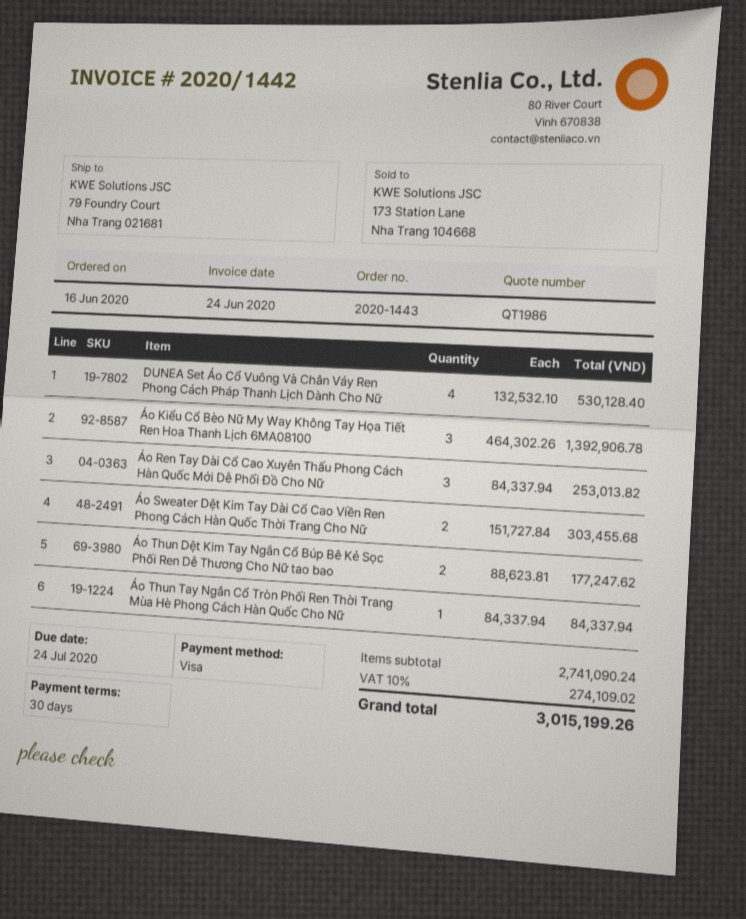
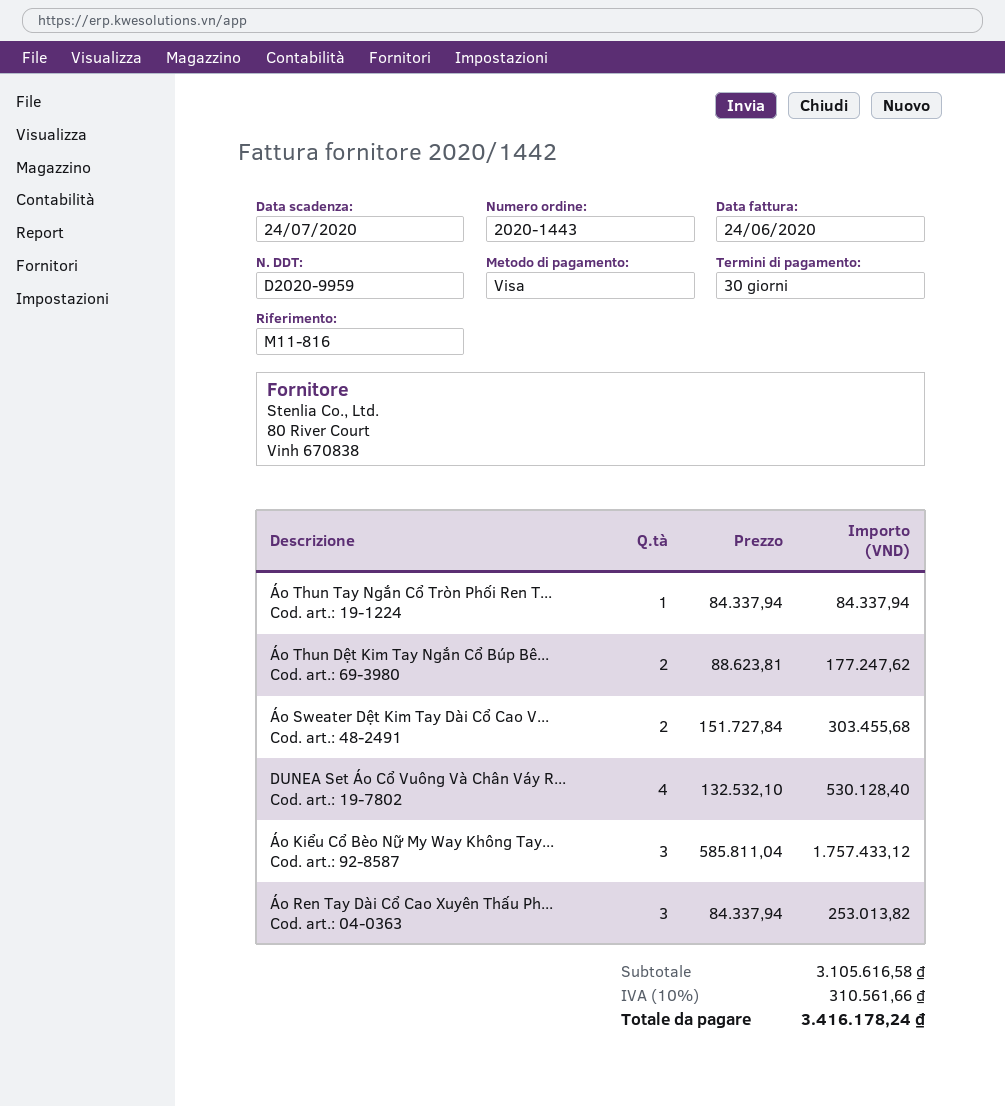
Áo Kiểu Cổ Bèo Nữ My Way Không Tay Họa Tiết Ren Hoa Thanh Lịch 6MA08100: 3 x 464302.26 = 1392906.78 -> 3 x 585811.04 = 1757433.12
subtotal: 2741090.24 -> 3105616.58
tax: 10% = 274109.02 -> 10% = 310561.66
total: 3015199.26 -> 3416178.24

